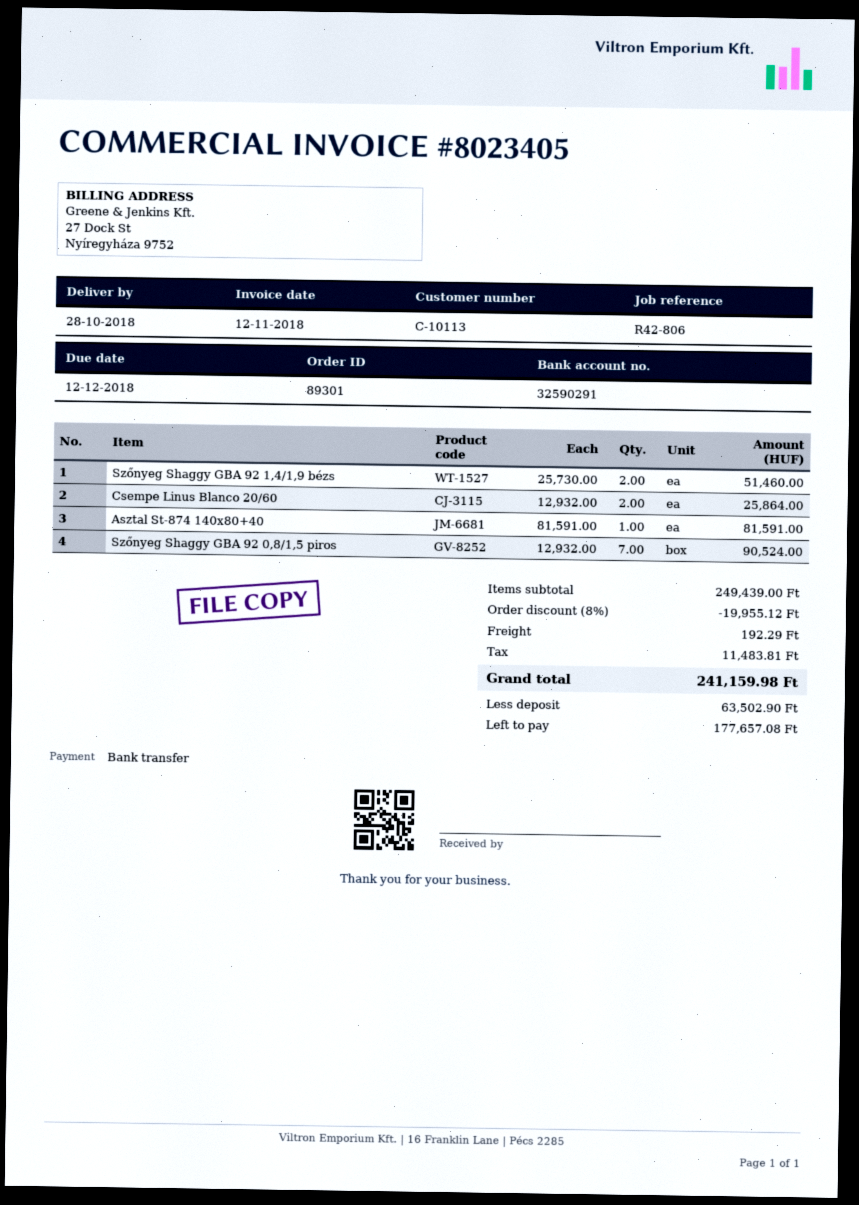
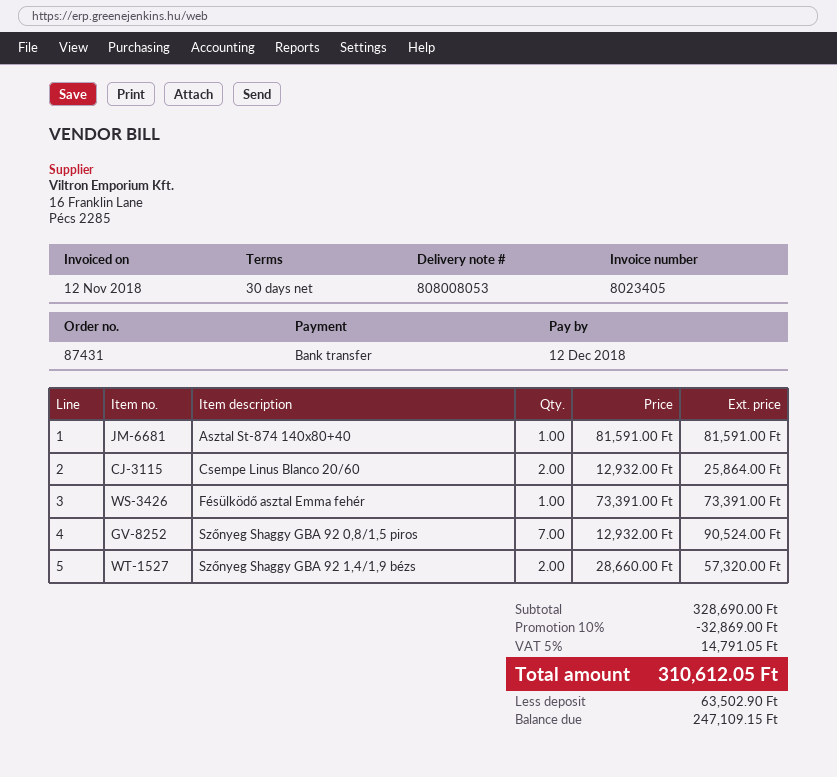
order number: 89301 -> 87431
Szőnyeg Shaggy GBA 92 1,4/1,9 bézs: 2 x 25730.00 = 51460.00 -> 2 x 28660.00 = 57320.00
Fésülködő asztal Emma fehér: none -> 1 x 73391.00 = 73391.00
subtotal: 249439.00 -> 328690.00
discount: 8% = 19955.12 -> 10% = 32869.00
shipping: 192.29 -> none
tax: 11483.81 -> 14791.05
total: 241159.98 -> 310612.05
balance: 177657.08 -> 247109.15

